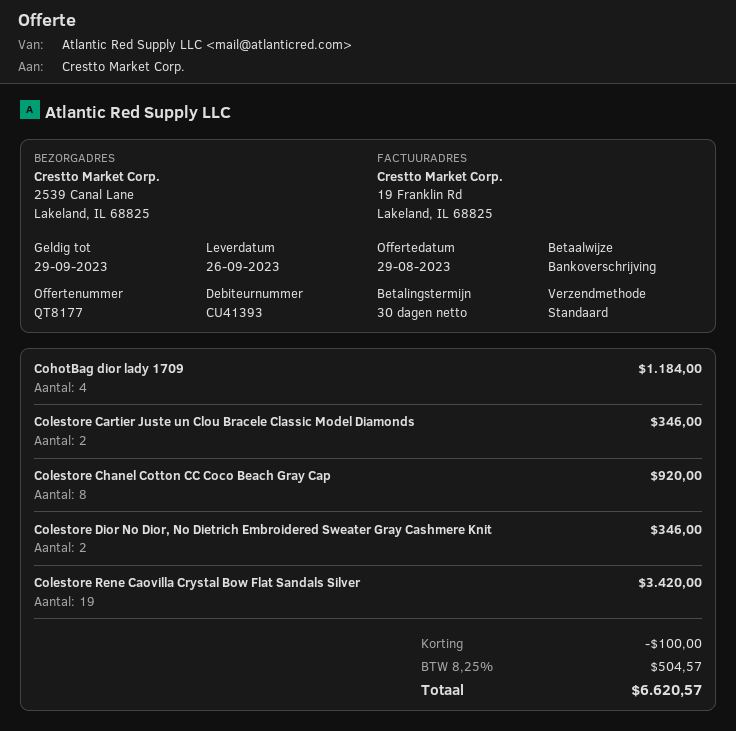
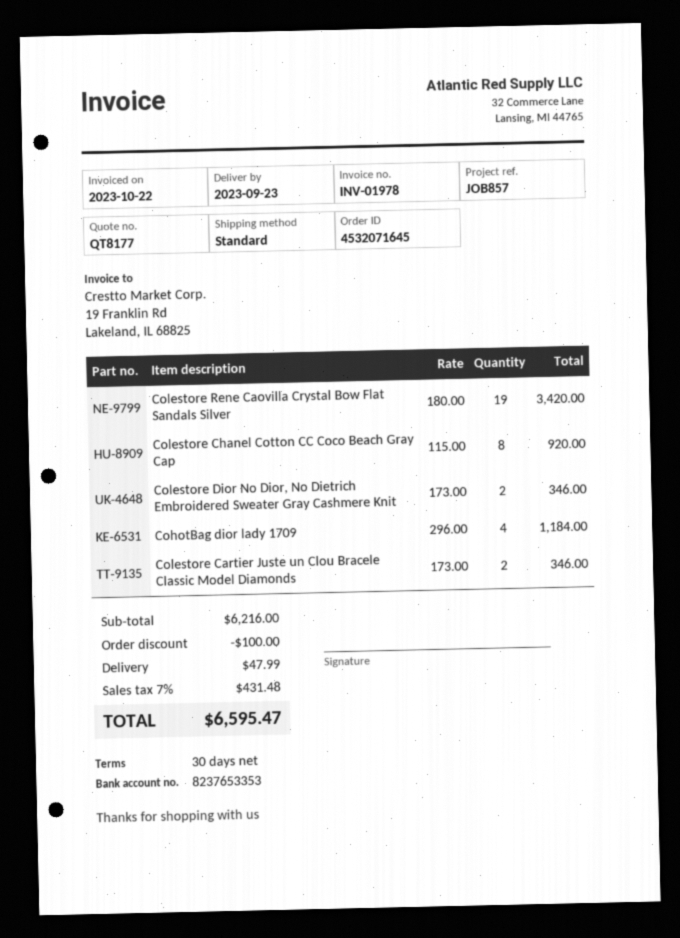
delivery date: 2023-09-26 -> 2023-09-23
shipping: none -> 47.99
tax: 8.25% = 504.57 -> 7% = 431.48
total: 6620.57 -> 6595.47

